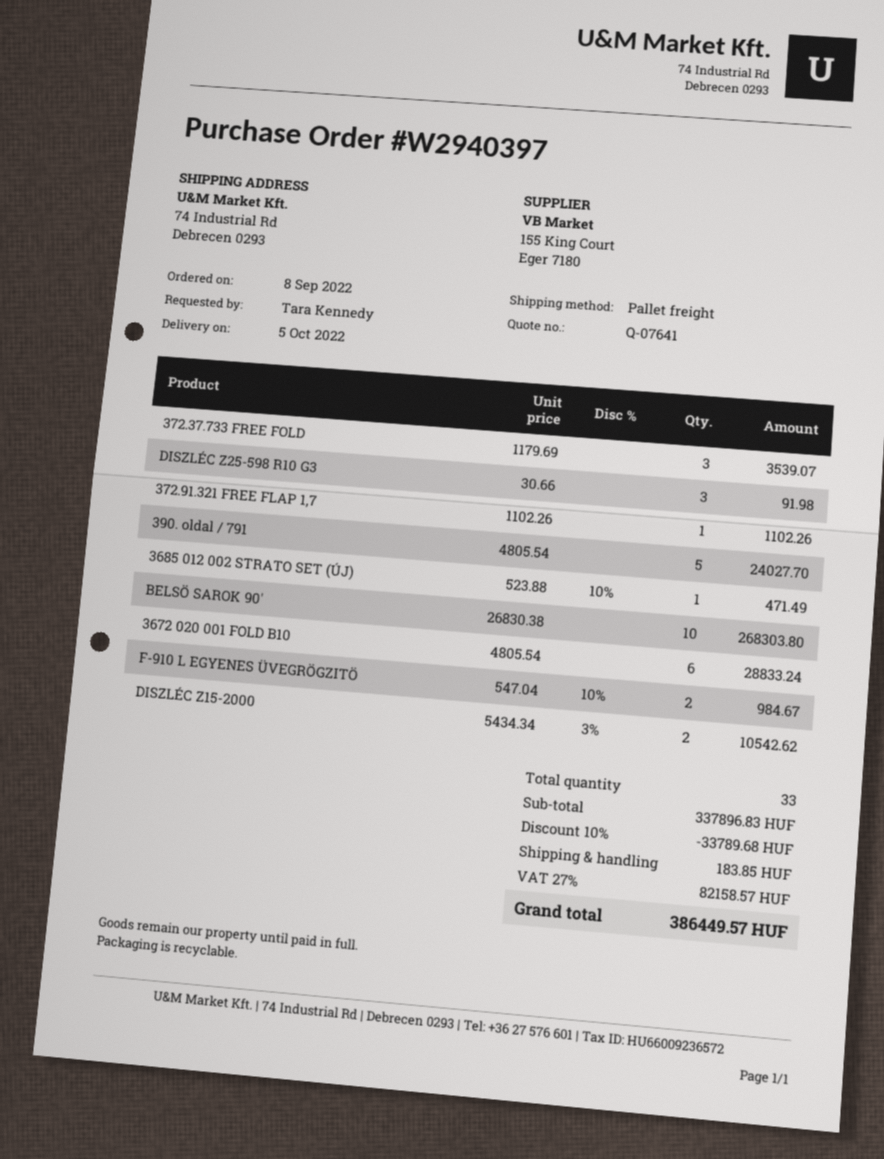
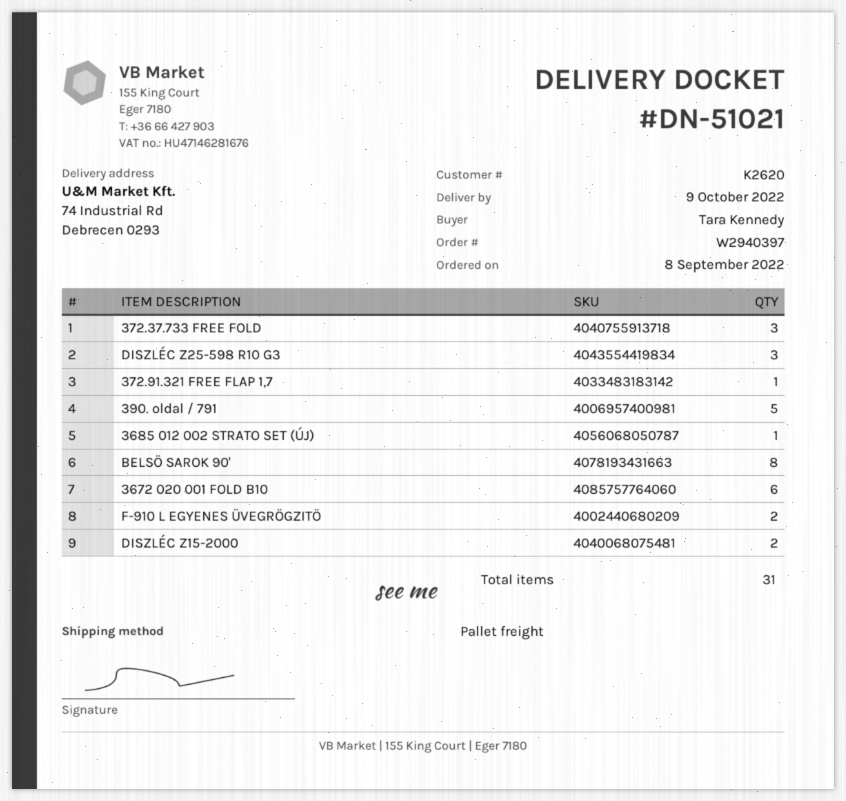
delivery date: 2022-10-05 -> 2022-10-09
BELSÖ SAROK 90': 10 -> 8
total quantity: 33 -> 31

